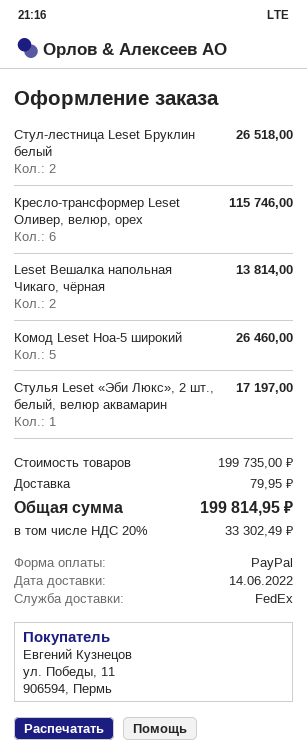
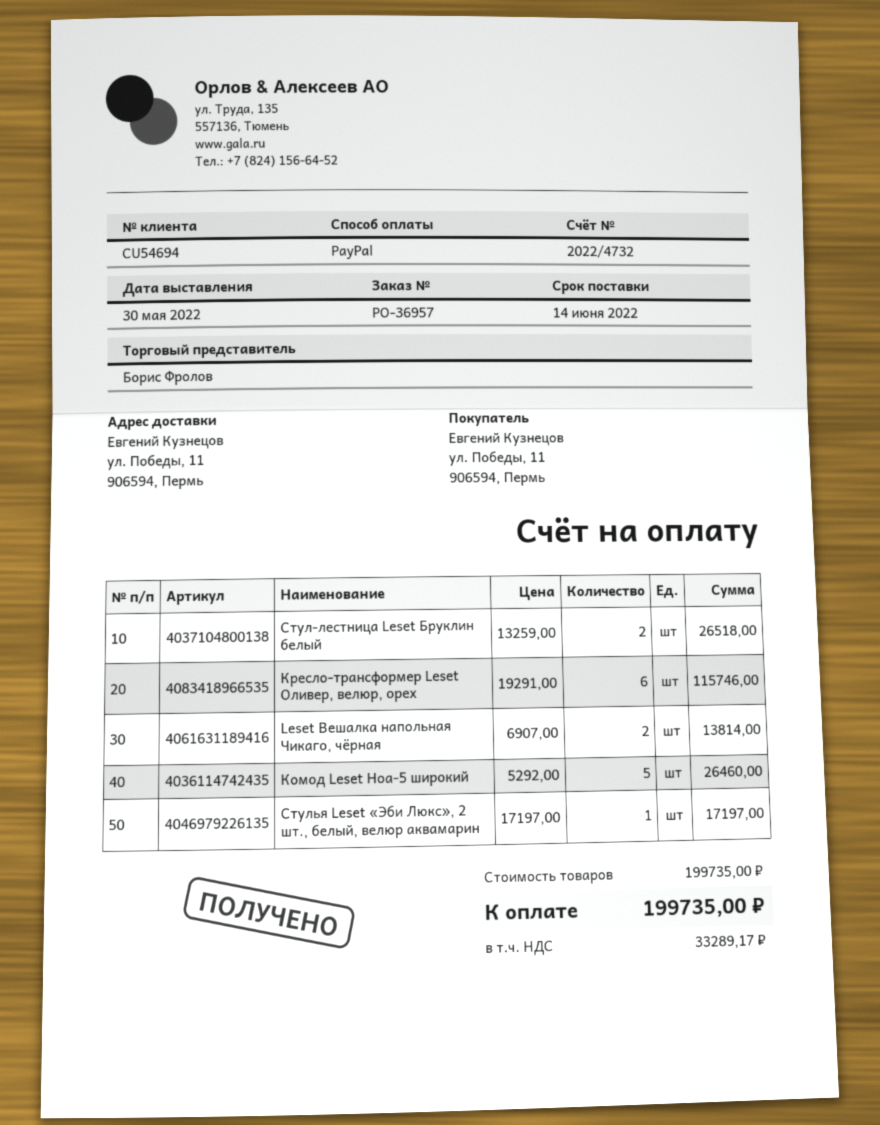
shipping: 79.95 -> none
tax: 33302.49 -> 33289.17
total: 199814.95 -> 199735.00

